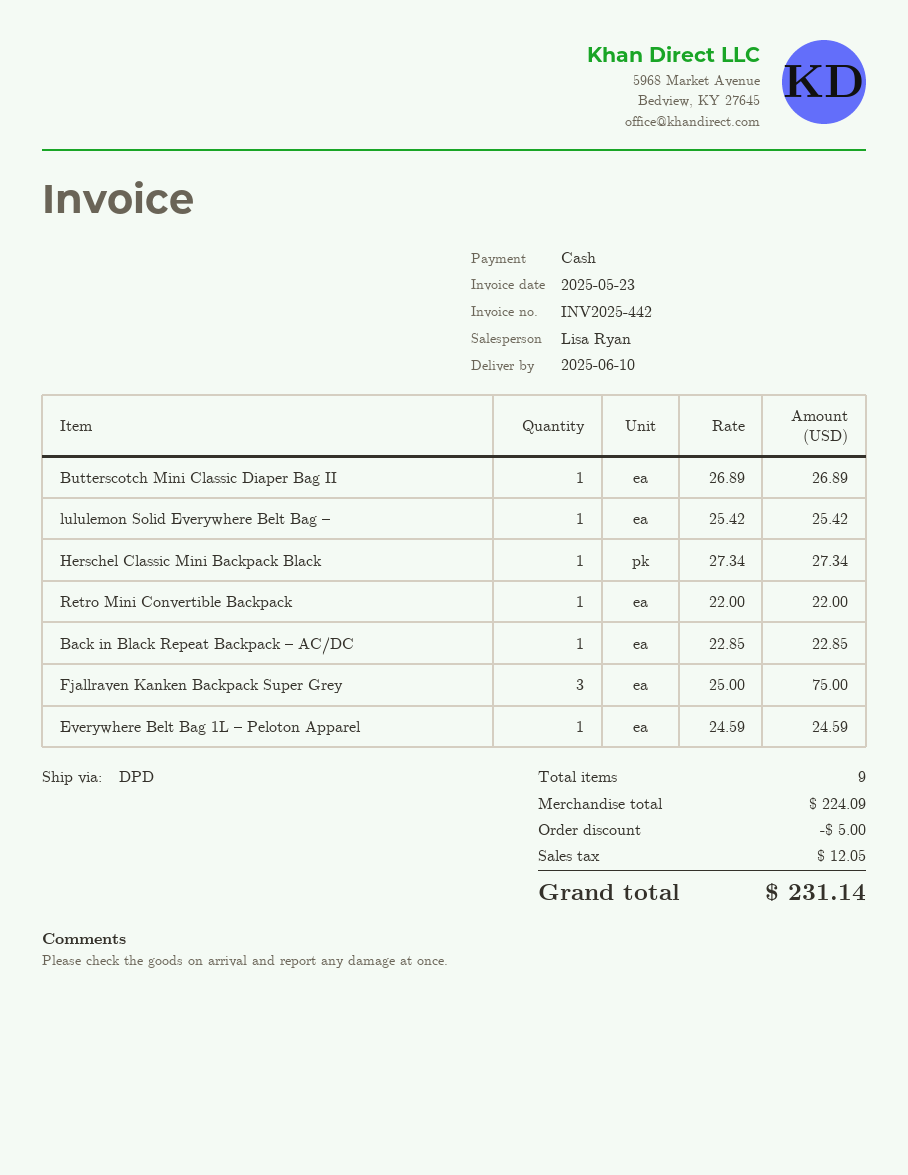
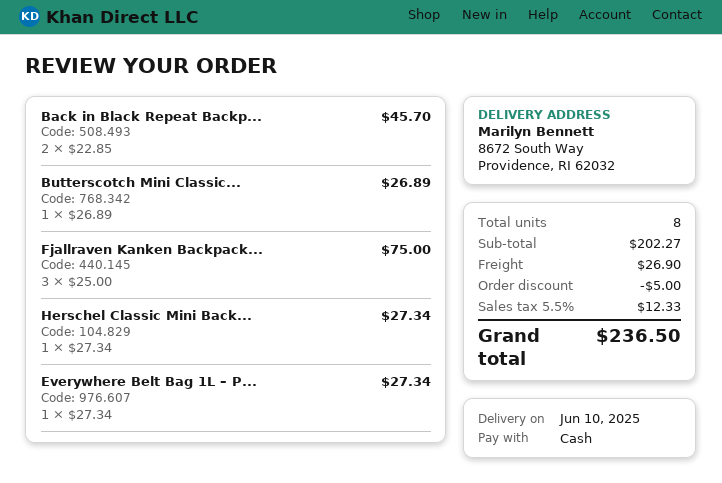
lululemon Solid Everywhere Belt Bag –: 1 x 25.42 = 25.42 -> none
Retro Mini Convertible Backpack: 1 x 22.00 = 22.00 -> none
Back in Black Repeat Backpack – AC/DC: 1 x 22.85 = 22.85 -> 2 x 22.85 = 45.70
Everywhere Belt Bag 1L – Peloton Apparel: 1 x 24.59 = 24.59 -> 1 x 27.34 = 27.34
total quantity: 9 -> 8
subtotal: 224.09 -> 202.27
shipping: none -> 26.90
tax: 12.05 -> 12.33
total: 231.14 -> 236.50

